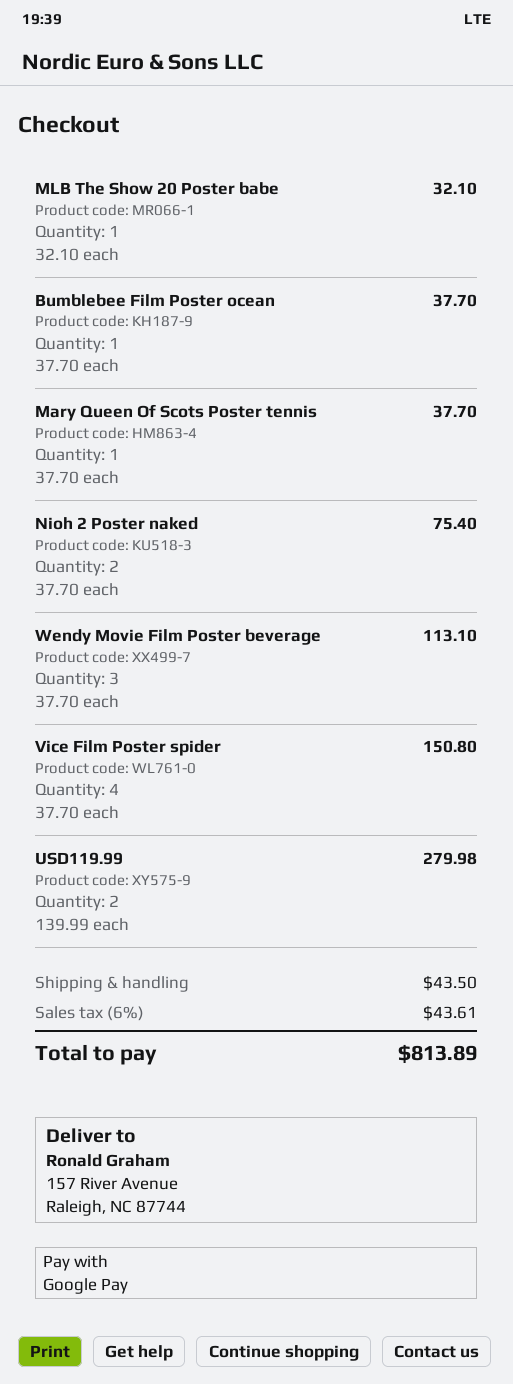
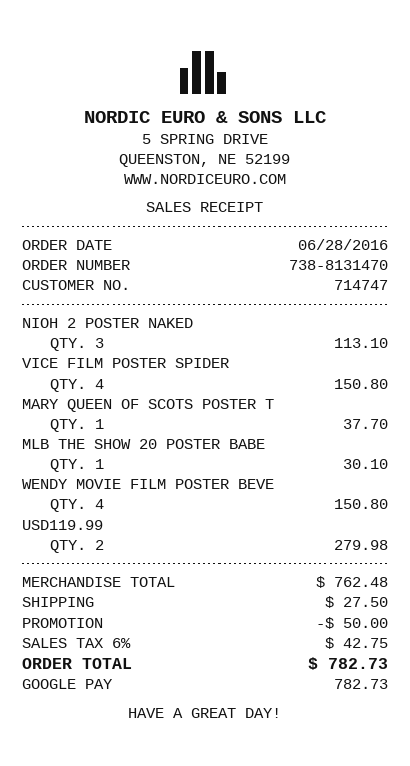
MLB The Show 20 Poster babe: 1 for 32.10 -> 1 for 30.10
Bumblebee Film Poster ocean: 1 for 37.70 -> none
Nioh 2 Poster naked: 2 for 75.40 -> 3 for 113.10
Wendy Movie Film Poster beverage: 3 for 113.10 -> 4 for 150.80
discount: none -> 50.00
shipping: 43.50 -> 27.50
tax: 6% = 43.61 -> 6% = 42.75
total: 813.89 -> 782.73

